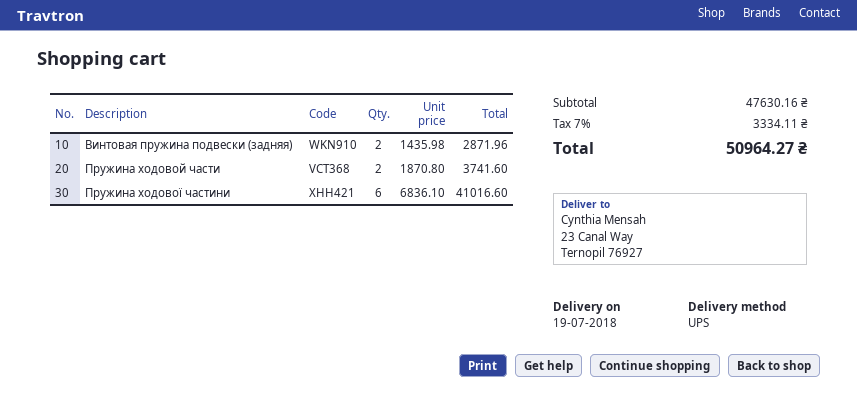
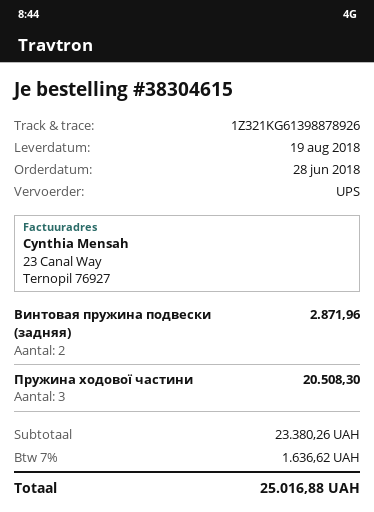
delivery date: 2018-07-19 -> 2018-08-19
Пружина ходовой части: 2 for 3741.60 -> none
Пружина ходової частини: 6 for 41016.60 -> 3 for 20508.30
subtotal: 47630.16 -> 23380.26
tax: 7% = 3334.11 -> 7% = 1636.62
total: 50964.27 -> 25016.88

